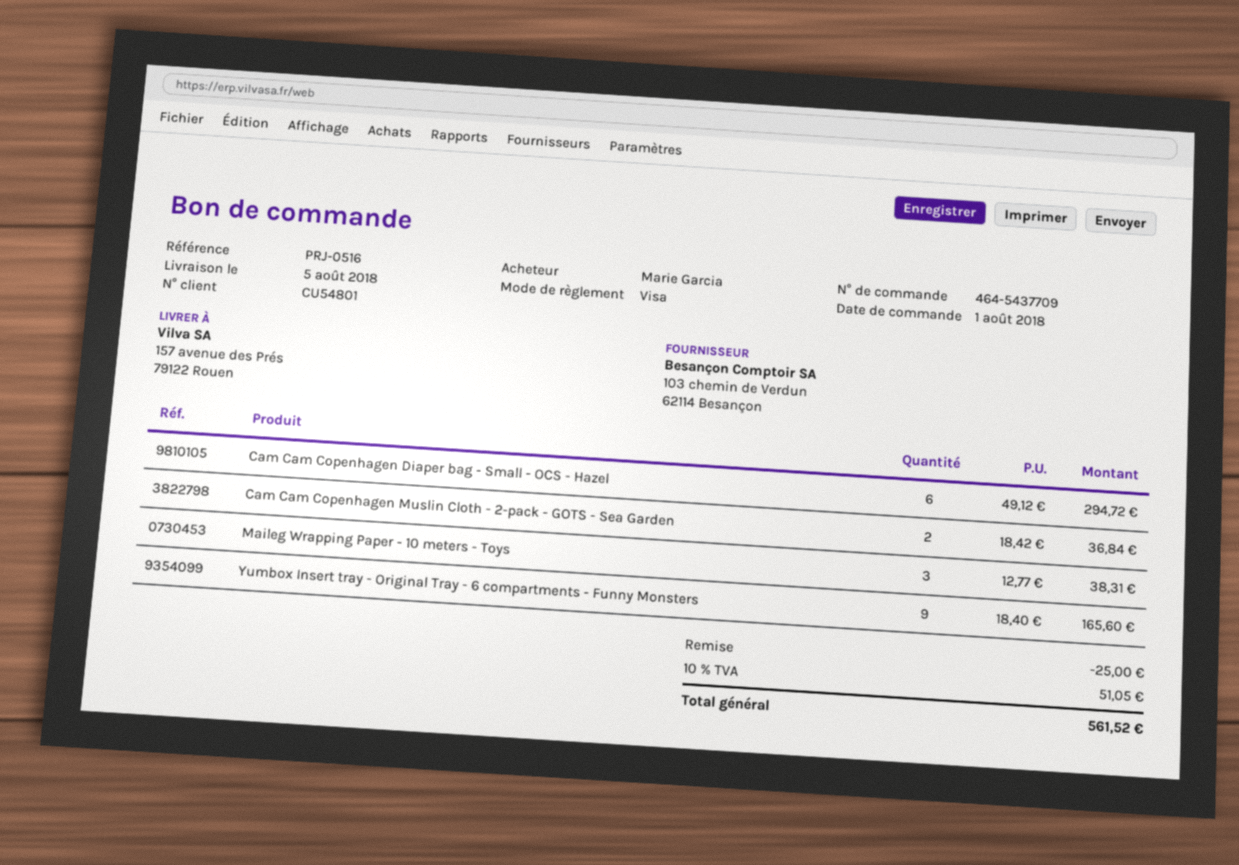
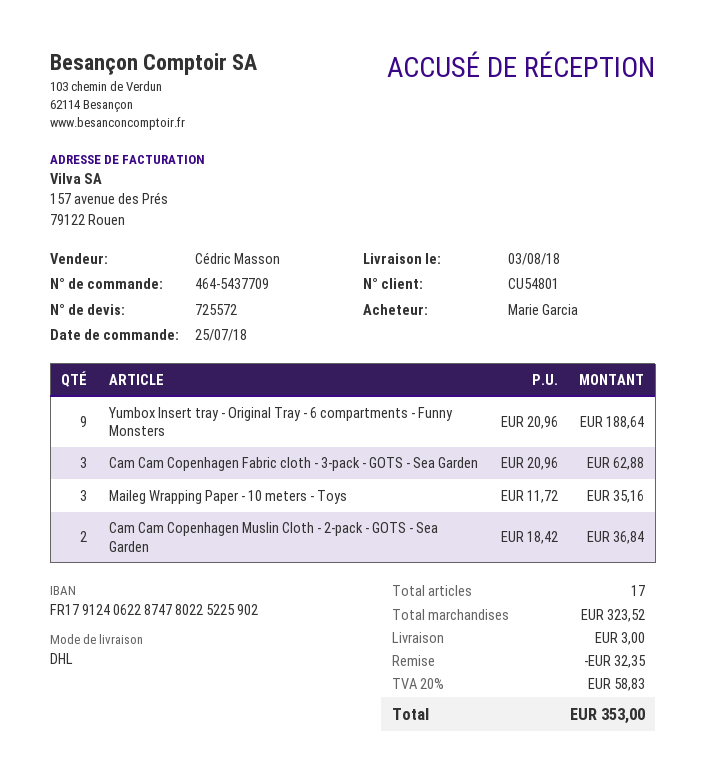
order date: 2018-08-01 -> 2018-07-25
delivery date: 2018-08-05 -> 2018-08-03
Cam Cam Copenhagen Diaper bag - Small - OCS - Hazel: 6 x 49.12 = 294.72 -> none
Maileg Wrapping Paper - 10 meters - Toys: 3 x 12.77 = 38.31 -> 3 x 11.72 = 35.16
Yumbox Insert tray - Original Tray - 6 compartments - Funny Monsters: 9 x 18.40 = 165.60 -> 9 x 20.96 = 188.64
Cam Cam Copenhagen Fabric cloth - 3-pack - GOTS - Sea Garden: none -> 3 x 20.96 = 62.88
discount: 25.00 -> 32.35
shipping: none -> 3.00
tax: 10% = 51.05 -> 20% = 58.83
total: 561.52 -> 353.00

